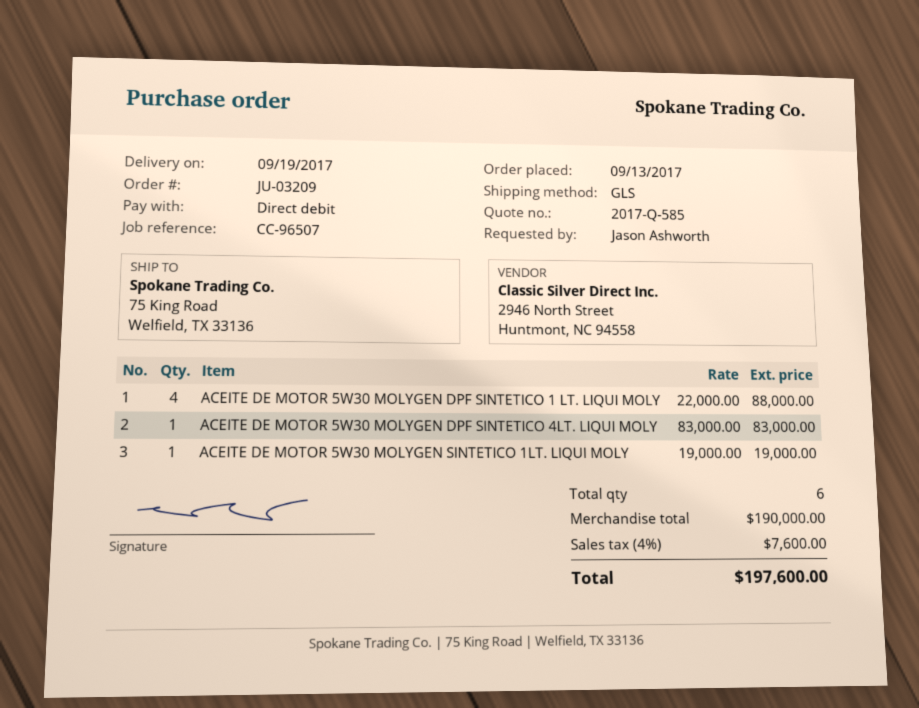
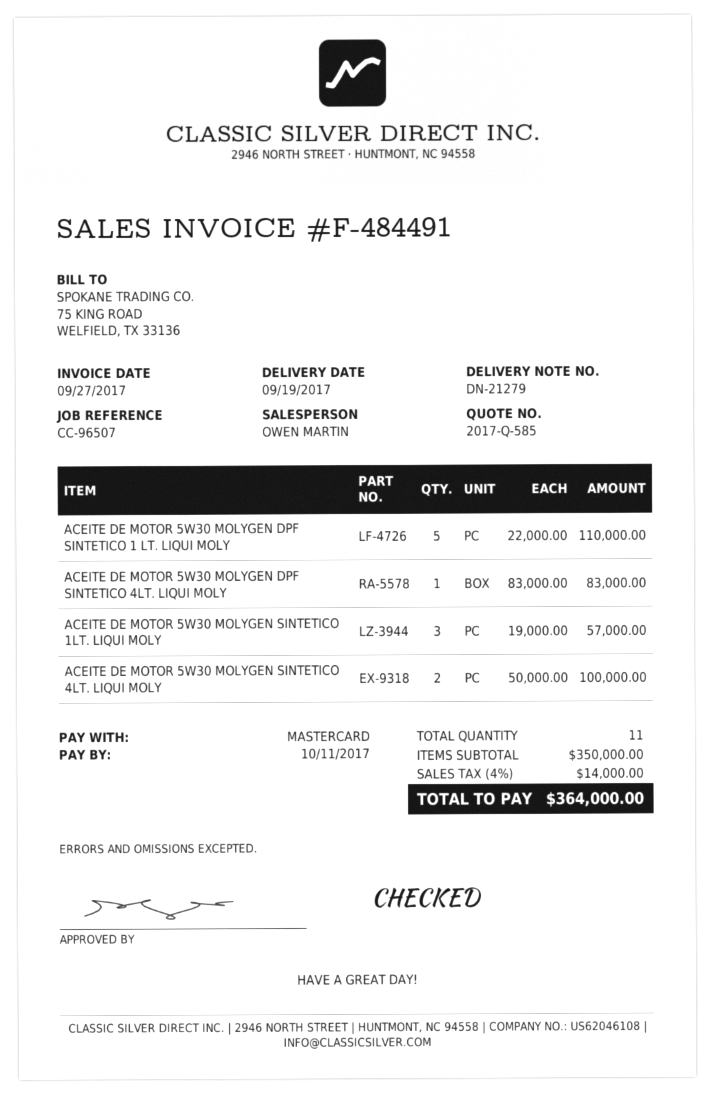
payment method: direct debit -> Mastercard
ACEITE DE MOTOR 5W30 MOLYGEN DPF SINTETICO 1 LT. LIQUI MOLY: 4 x 22000.00 = 88000.00 -> 5 x 22000.00 = 110000.00
ACEITE DE MOTOR 5W30 MOLYGEN SINTETICO 1LT. LIQUI MOLY: 1 x 19000.00 = 19000.00 -> 3 x 19000.00 = 57000.00
ACEITE DE MOTOR 5W30 MOLYGEN SINTETICO 4LT. LIQUI MOLY: none -> 2 x 50000.00 = 100000.00
total quantity: 6 -> 11
subtotal: 190000.00 -> 350000.00
tax: 4% = 7600.00 -> 4% = 14000.00
total: 197600.00 -> 364000.00

